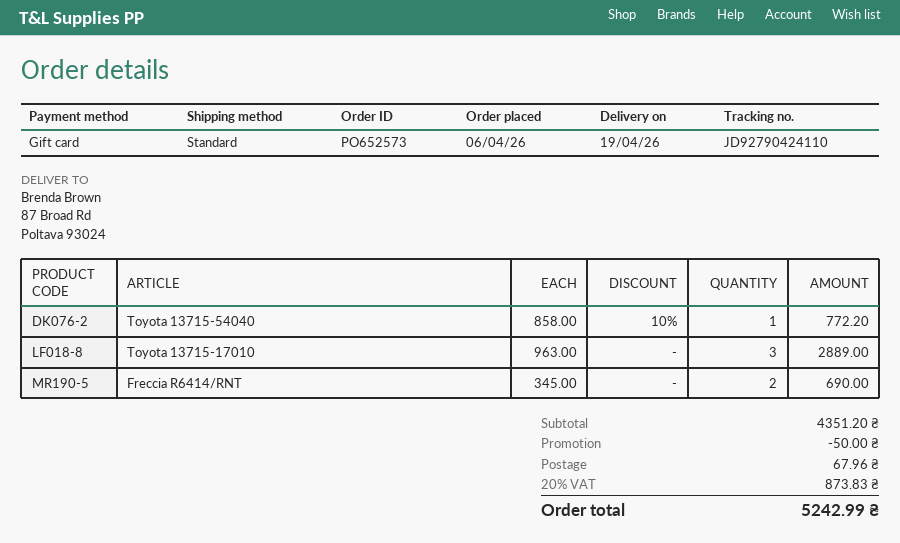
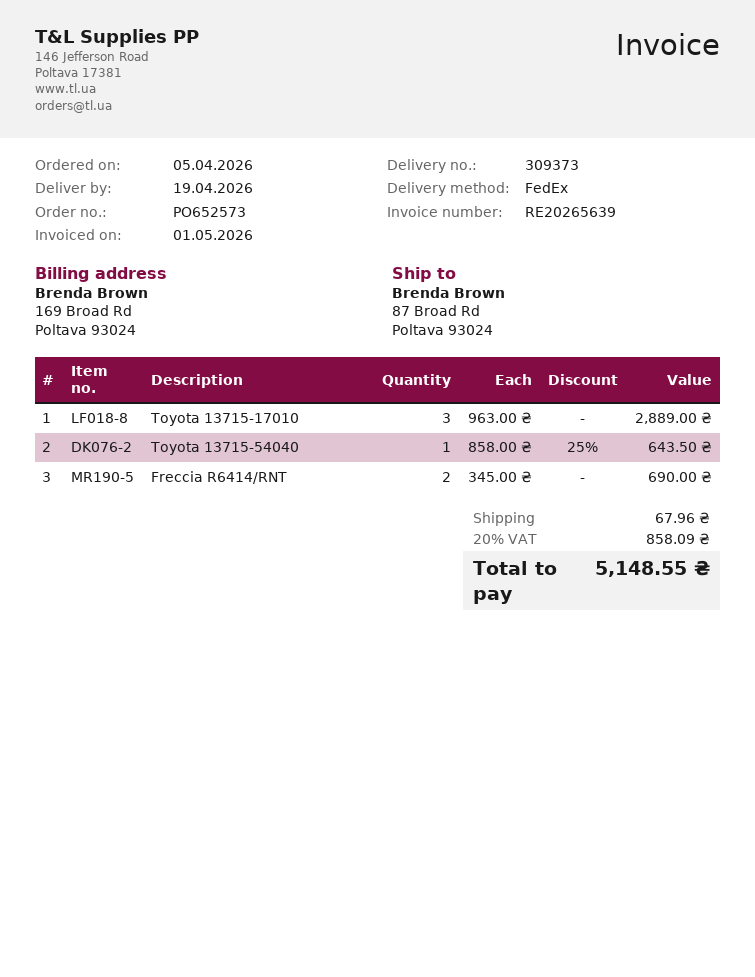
order date: 2026-04-06 -> 2026-04-05
shipping method: standard -> FedEx
Toyota 13715-54040: 1 x 858.00 - 10% = 772.20 -> 1 x 858.00 - 25% = 643.50
discount: 50.00 -> none
tax: 20% = 873.83 -> 20% = 858.09
total: 5242.99 -> 5148.55

